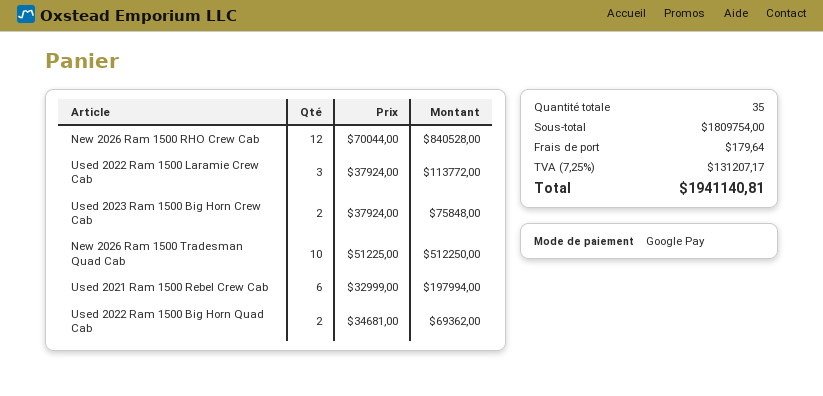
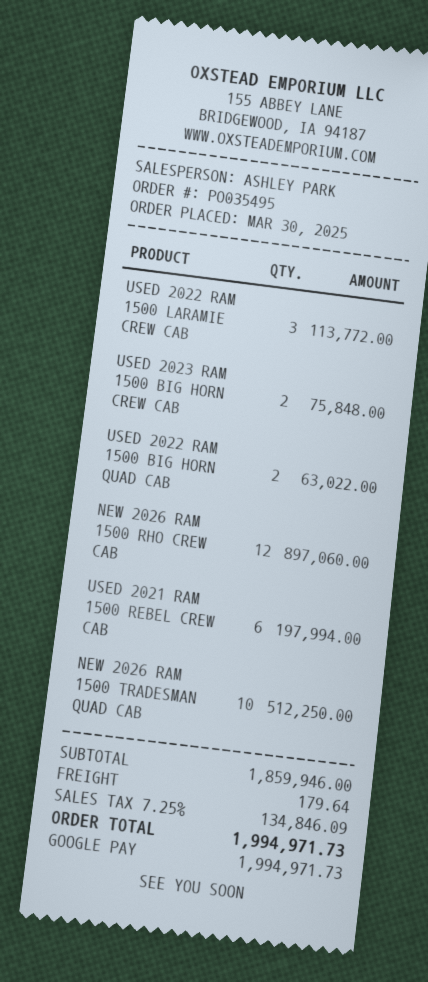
New 2026 Ram 1500 RHO Crew Cab: 12 for 840528.00 -> 12 for 897060.00
Used 2022 Ram 1500 Big Horn Quad Cab: 2 for 69362.00 -> 2 for 63022.00
subtotal: 1809754.00 -> 1859946.00
tax: 7.25% = 131207.17 -> 7.25% = 134846.09
total: 1941140.81 -> 1994971.73

